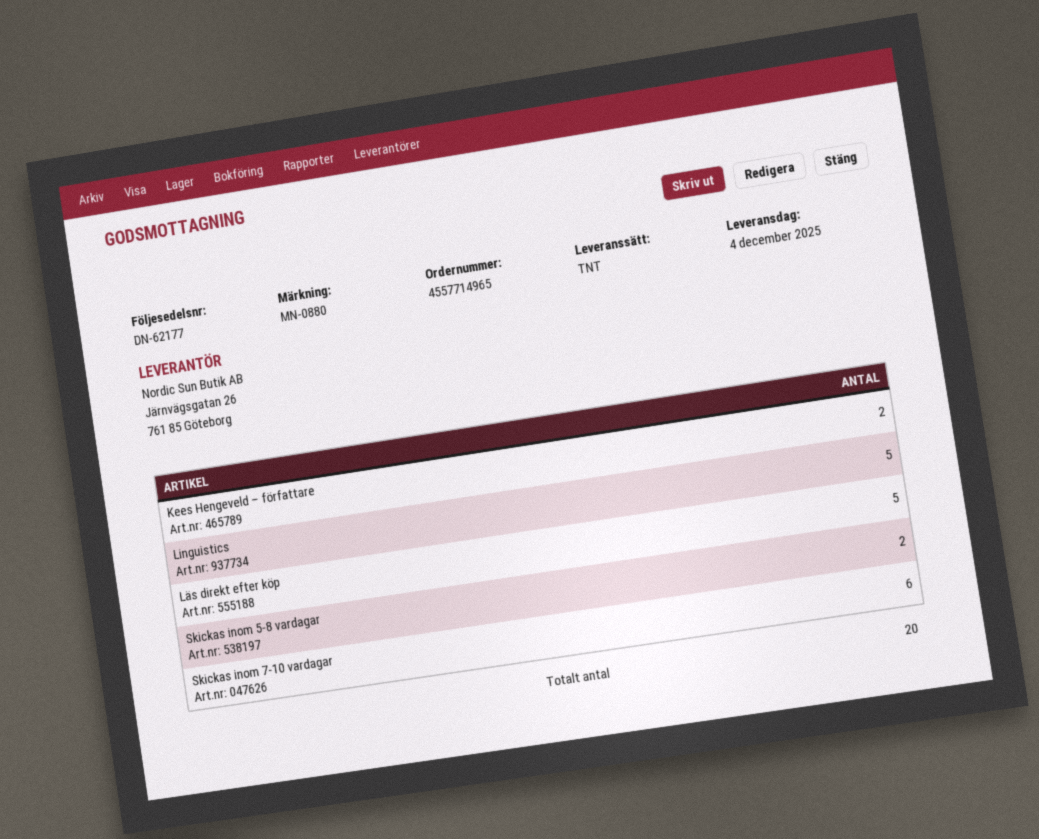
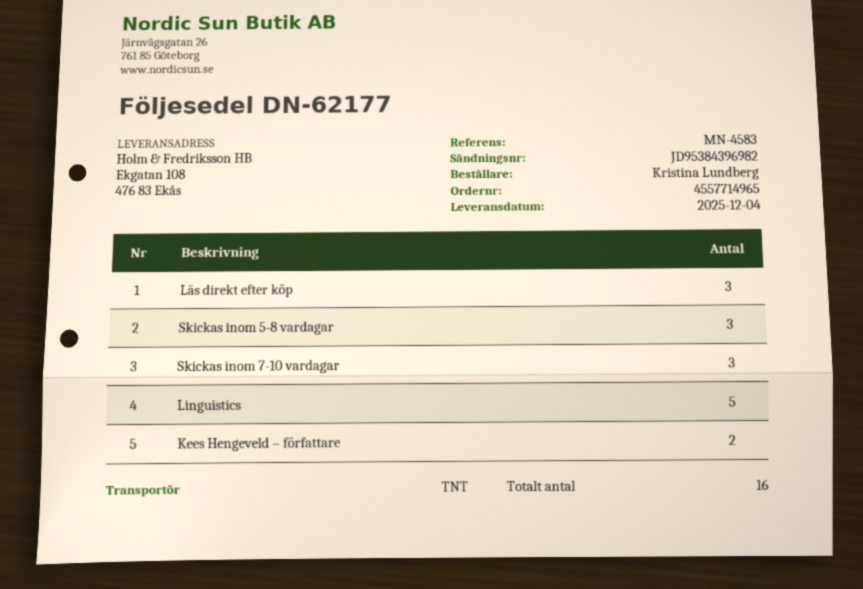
reference: MN-0880 -> MN-4583
Läs direkt efter köp: 5 -> 3
Skickas inom 5-8 vardagar: 2 -> 3
Skickas inom 7-10 vardagar: 6 -> 3
total quantity: 20 -> 16

